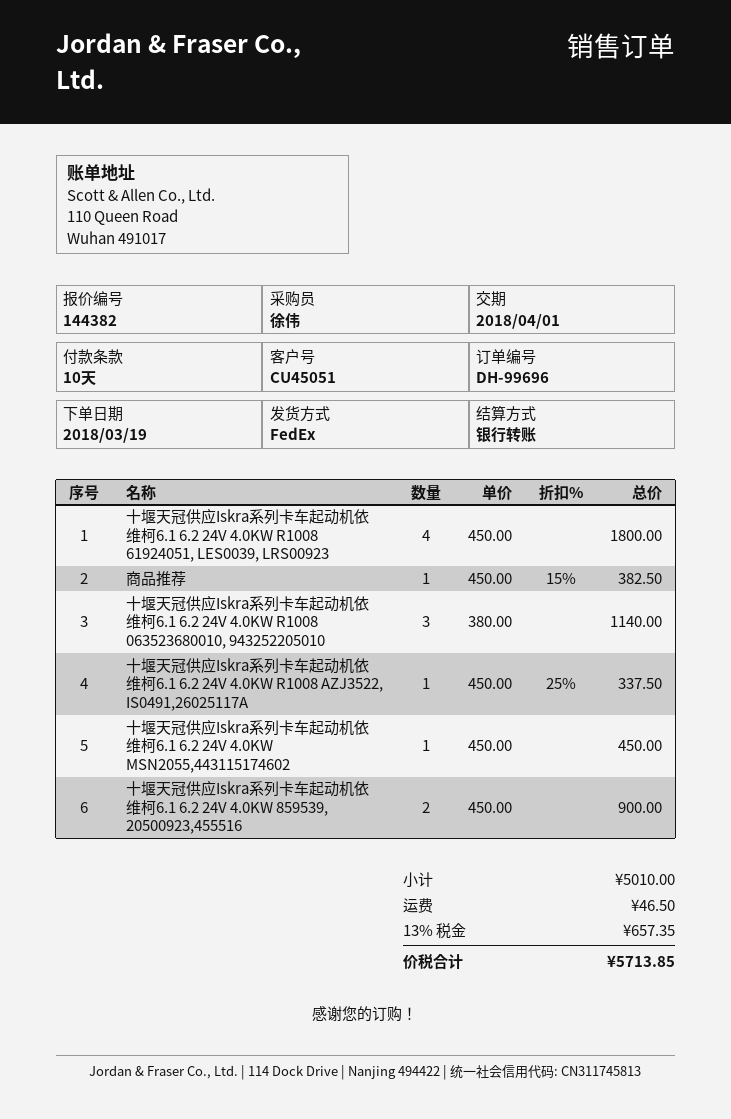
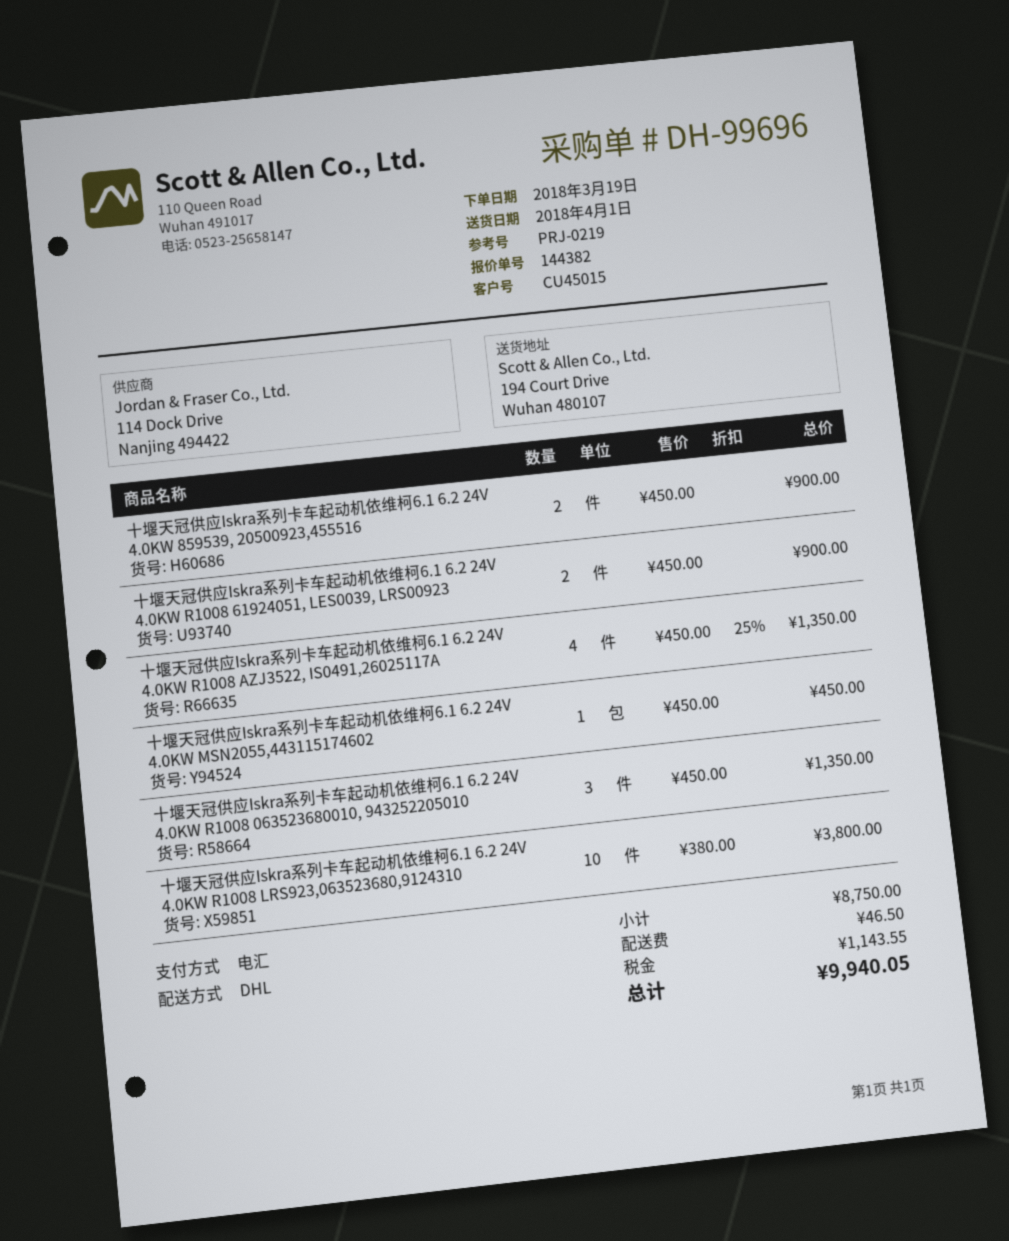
customer number: CU45051 -> CU45015
shipping method: FedEx -> DHL
十堰天冠供应Iskra系列卡车起动机依维柯6.1 6.2 24V 4.0KW R1008 61924051, LES0039, LRS00923: 4 x 450.00 = 1800.00 -> 2 x 450.00 = 900.00
商品推荐: 1 x 450.00 - 15% = 382.50 -> none
十堰天冠供应Iskra系列卡车起动机依维柯6.1 6.2 24V 4.0KW R1008 063523680010, 943252205010: 3 x 380.00 = 1140.00 -> 3 x 450.00 = 1350.00
十堰天冠供应Iskra系列卡车起动机依维柯6.1 6.2 24V 4.0KW R1008 AZJ3522, IS0491,26025117A: 1 x 450.00 - 25% = 337.50 -> 4 x 450.00 - 25% = 1350.00
十堰天冠供应Iskra系列卡车起动机依维柯6.1 6.2 24V 4.0KW R1008 LRS923,063523680,9124310: none -> 10 x 380.00 = 3800.00
subtotal: 5010.00 -> 8750.00
tax: 657.35 -> 1143.55
total: 5713.85 -> 9940.05

